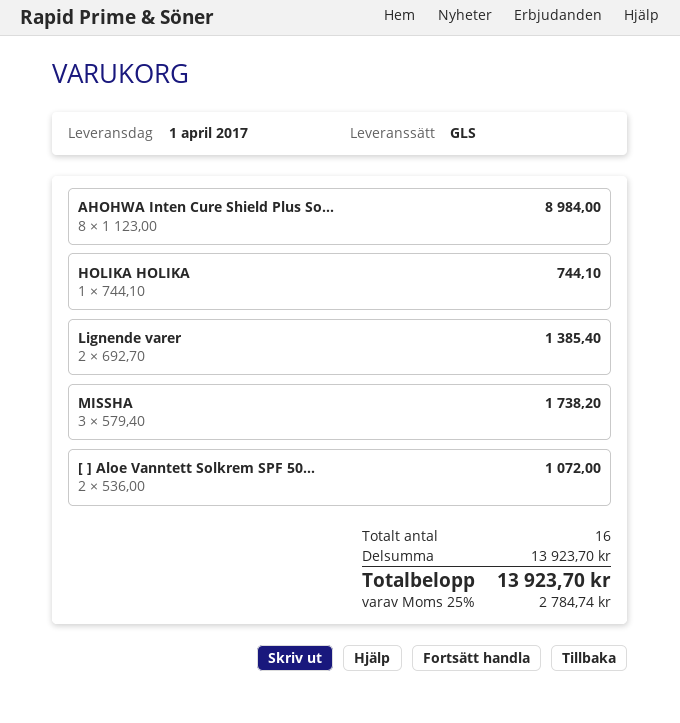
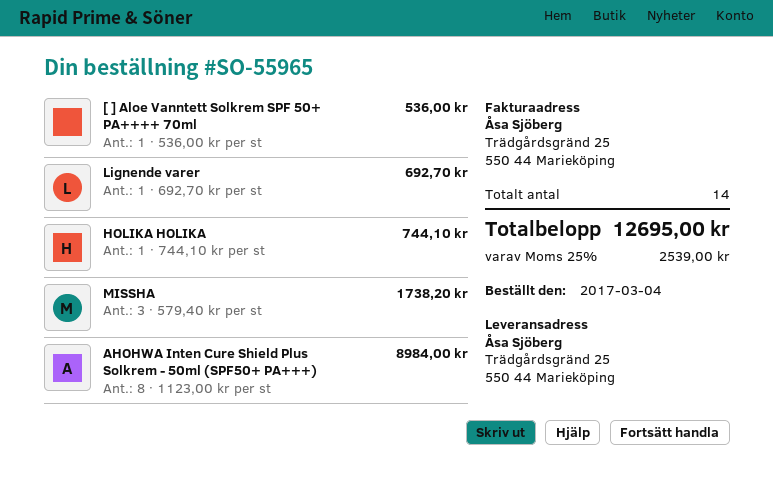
Lignende varer: 2 x 692.70 = 1385.40 -> 1 x 692.70 = 692.70
[ ] Aloe Vanntett Solkrem SPF 50...: 2 x 536.00 = 1072.00 -> 1 x 536.00 = 536.00
total quantity: 16 -> 14
tax: 25% = 2784.74 -> 25% = 2539.00
total: 13923.70 -> 12695.00

